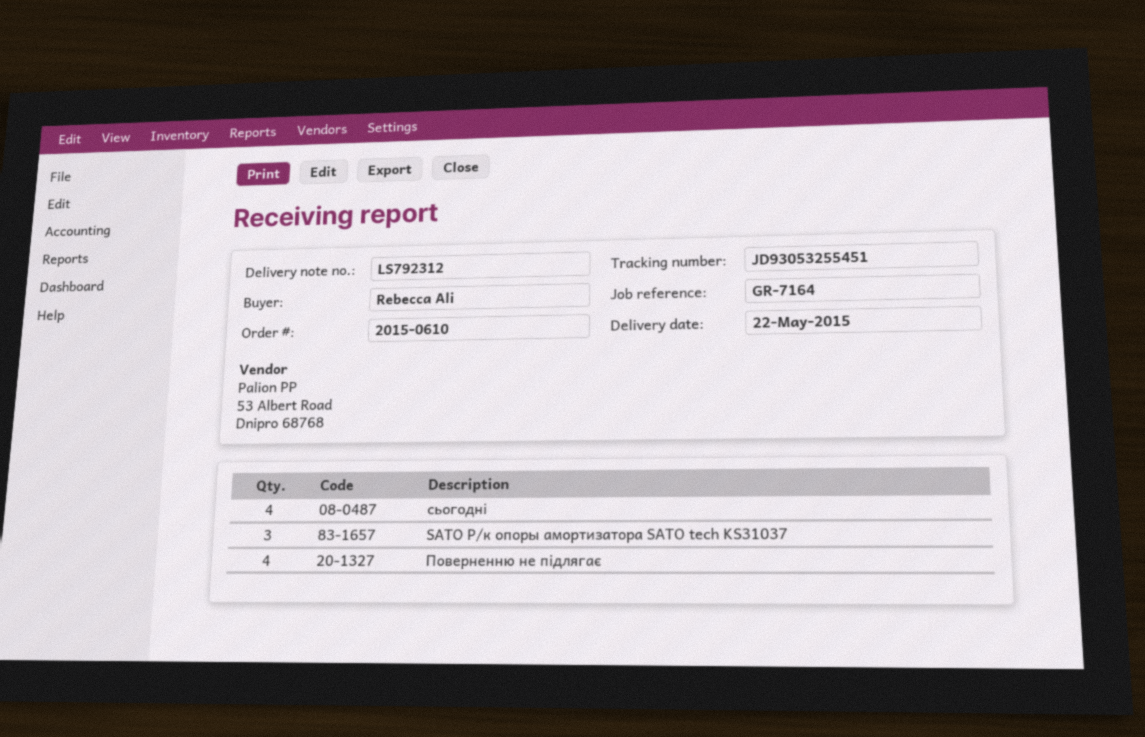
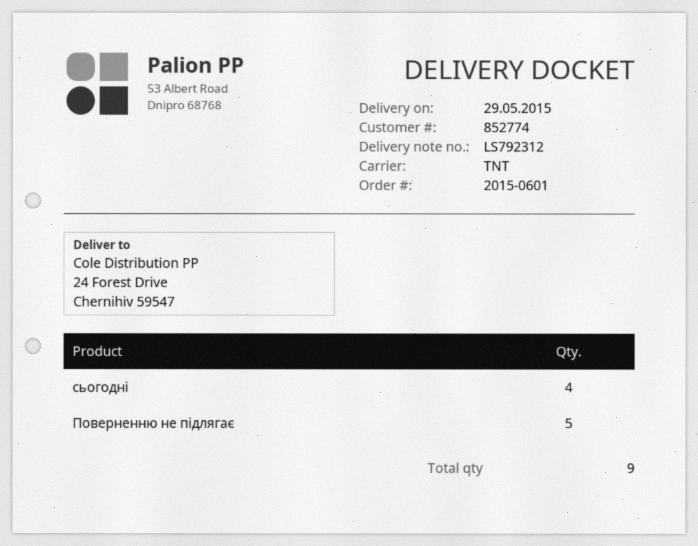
order number: 2015-0610 -> 2015-0601
delivery date: 2015-05-22 -> 2015-05-29
SATO Р/к опоры амортизатора SATO tech KS31037: 3 -> none
Поверненню не підлягає: 4 -> 5

